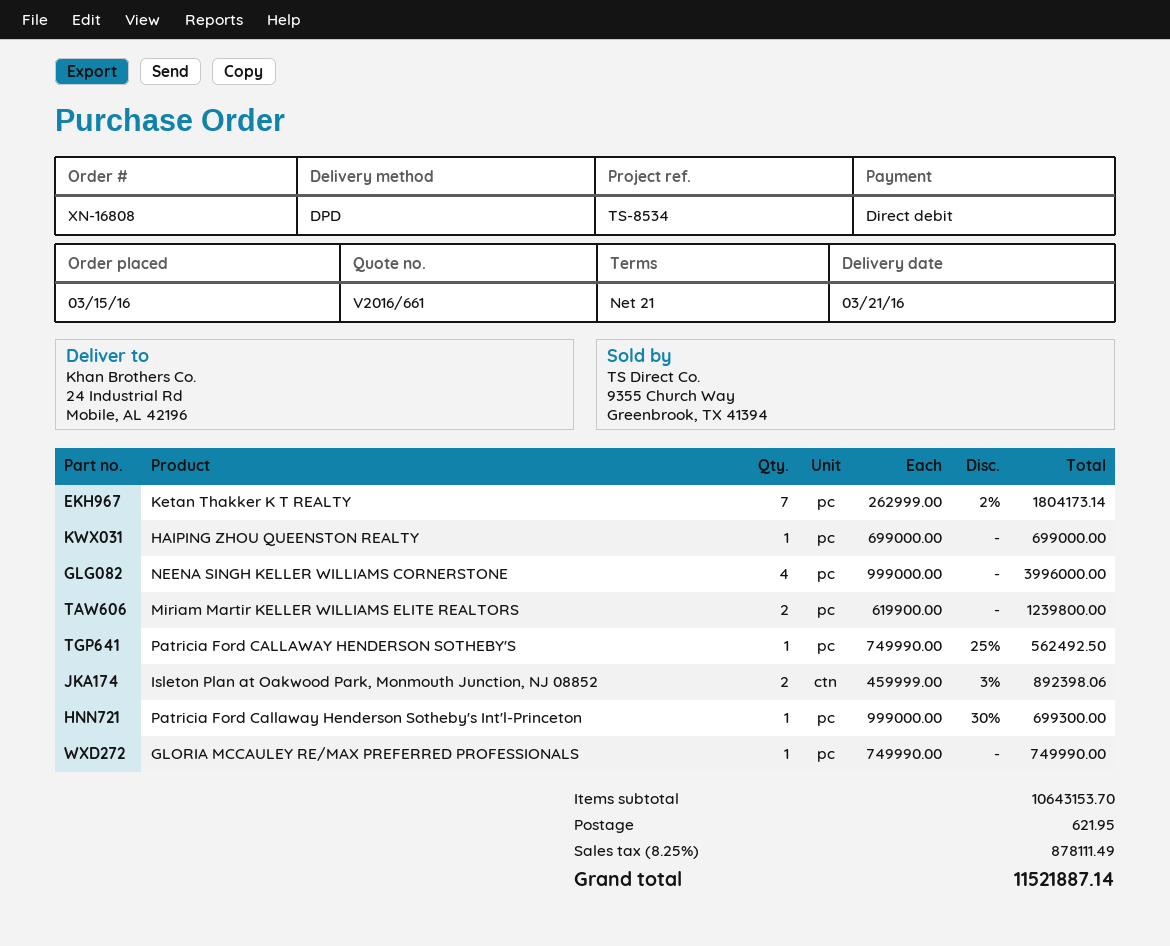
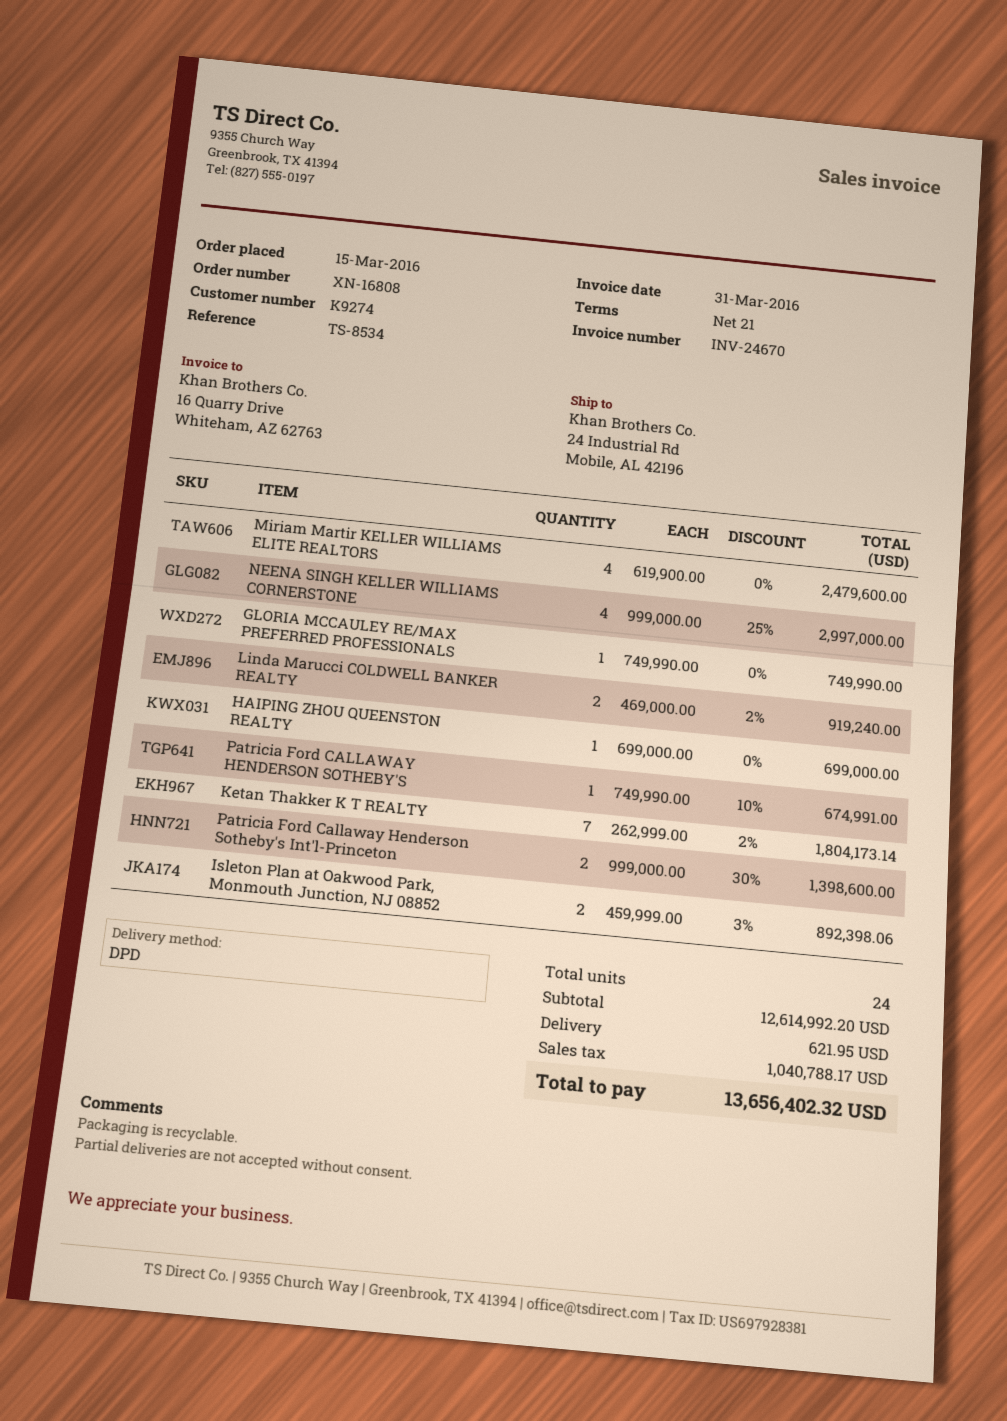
NEENA SINGH KELLER WILLIAMS CORNERSTONE: 4 x 999000.00 = 3996000.00 -> 4 x 999000.00 - 25% = 2997000.00
Miriam Martir KELLER WILLIAMS ELITE REALTORS: 2 x 619900.00 = 1239800.00 -> 4 x 619900.00 = 2479600.00
Patricia Ford CALLAWAY HENDERSON SOTHEBY'S: 1 x 749990.00 - 25% = 562492.50 -> 1 x 749990.00 - 10% = 674991.00
Patricia Ford Callaway Henderson Sotheby's Int'l-Princeton: 1 x 999000.00 - 30% = 699300.00 -> 2 x 999000.00 - 30% = 1398600.00
Linda Marucci COLDWELL BANKER REALTY: none -> 2 x 469000.00 - 2% = 919240.00
subtotal: 10643153.70 -> 12614992.20
tax: 878111.49 -> 1040788.17
total: 11521887.14 -> 13656402.32

